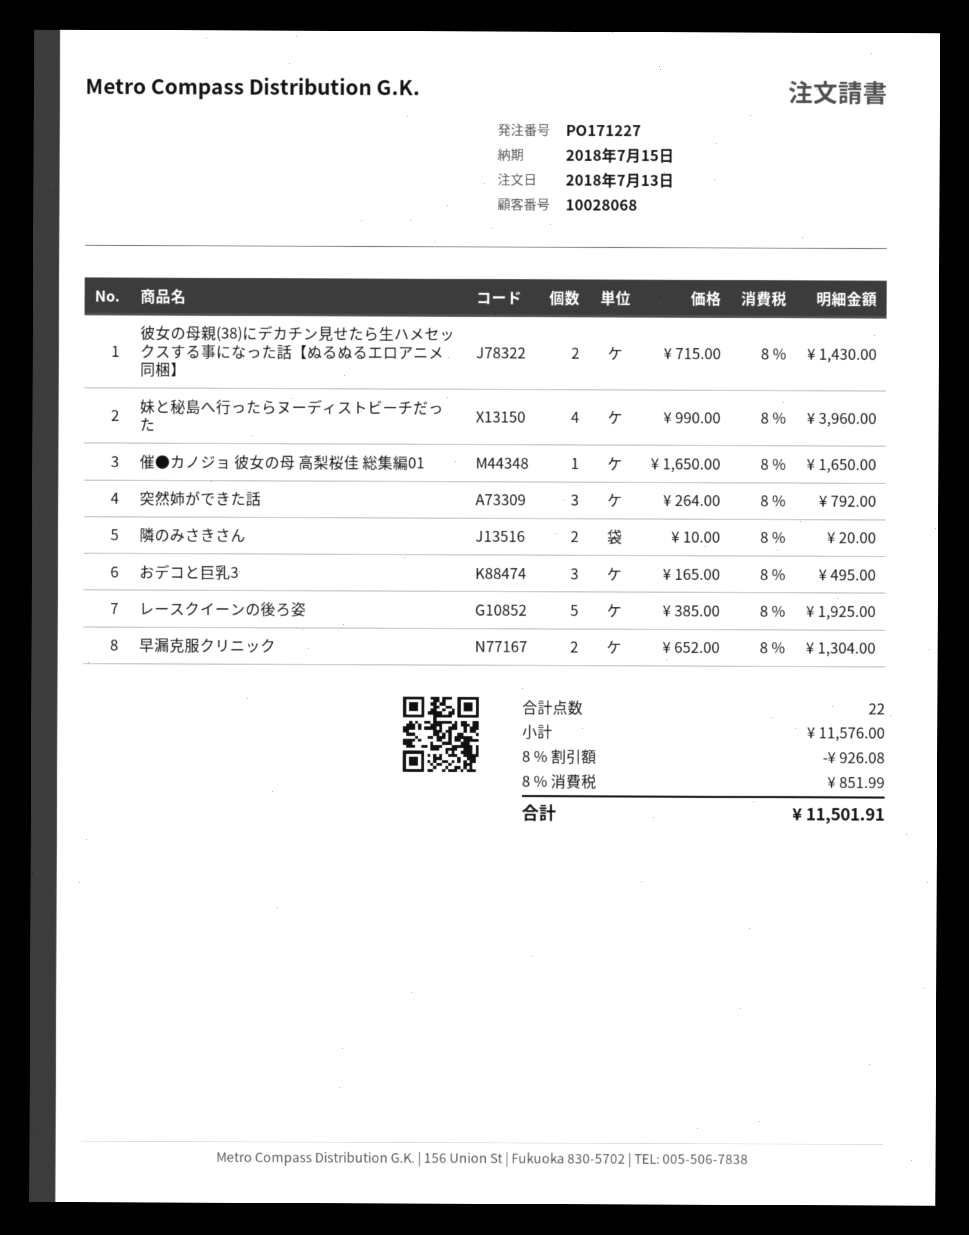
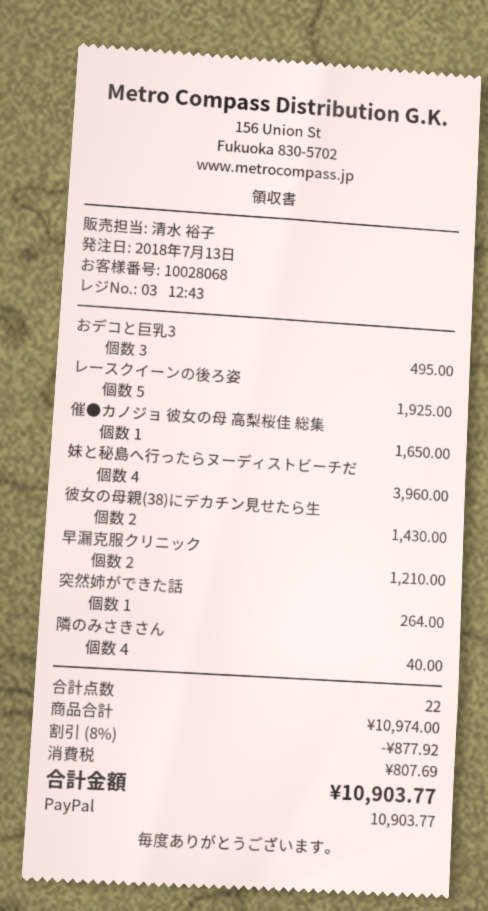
突然姉ができた話: 3 for 792.00 -> 1 for 264.00
隣のみさきさん: 2 for 20.00 -> 4 for 40.00
早漏克服クリニック: 2 for 1304.00 -> 2 for 1210.00
subtotal: 11576.00 -> 10974.00
discount: 8% = 926.08 -> 8% = 877.92
tax: 851.99 -> 807.69
total: 11501.91 -> 10903.77

